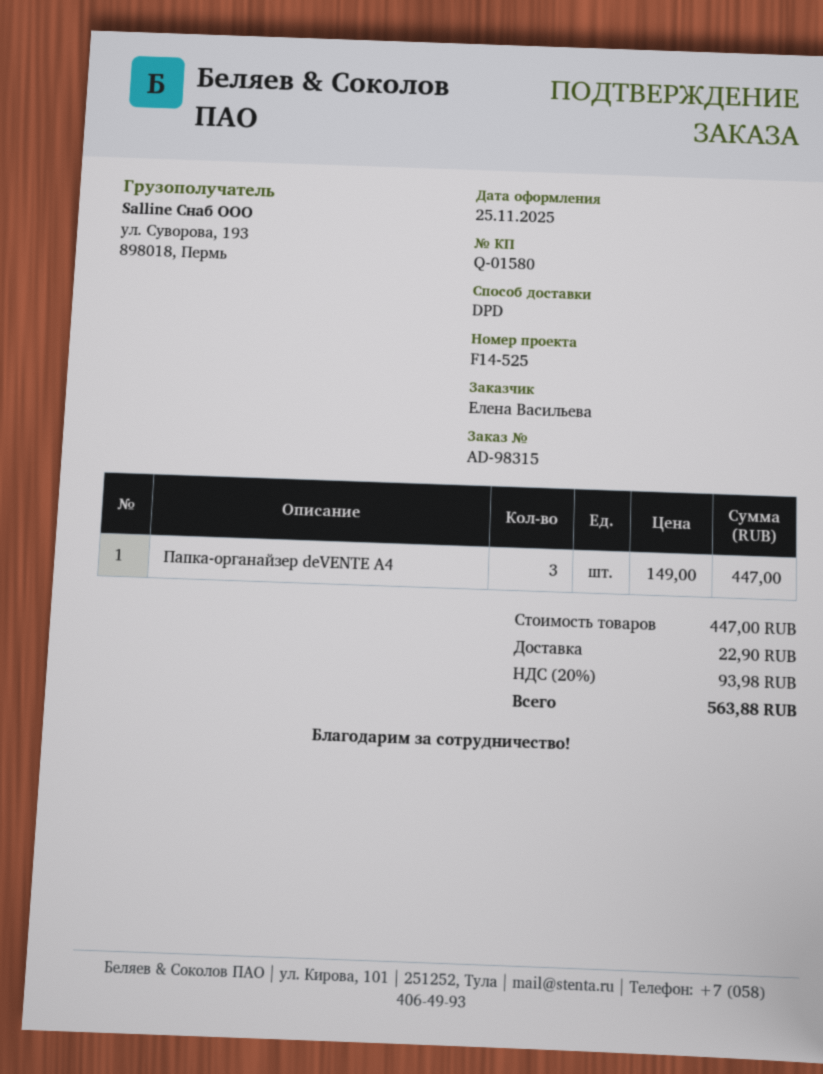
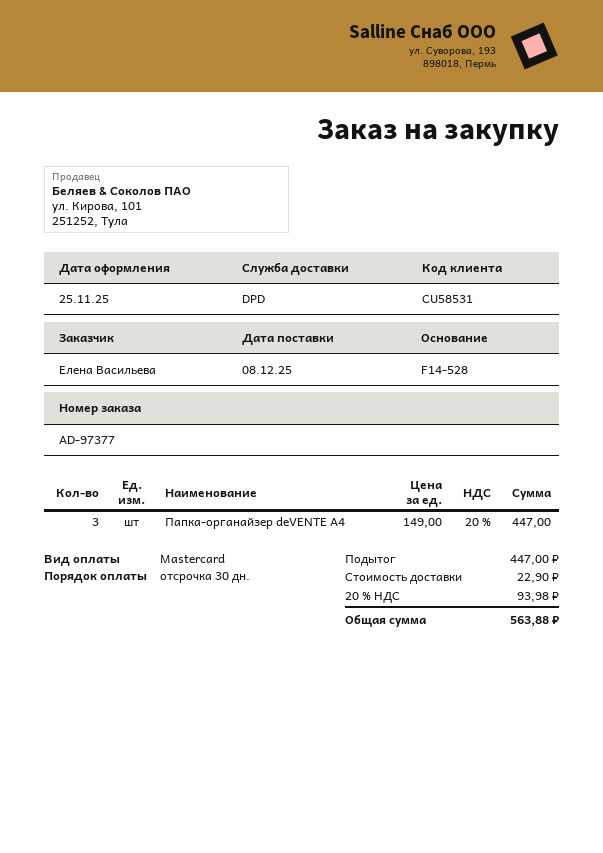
order number: AD-98315 -> AD-97377
reference: F14-525 -> F14-528

